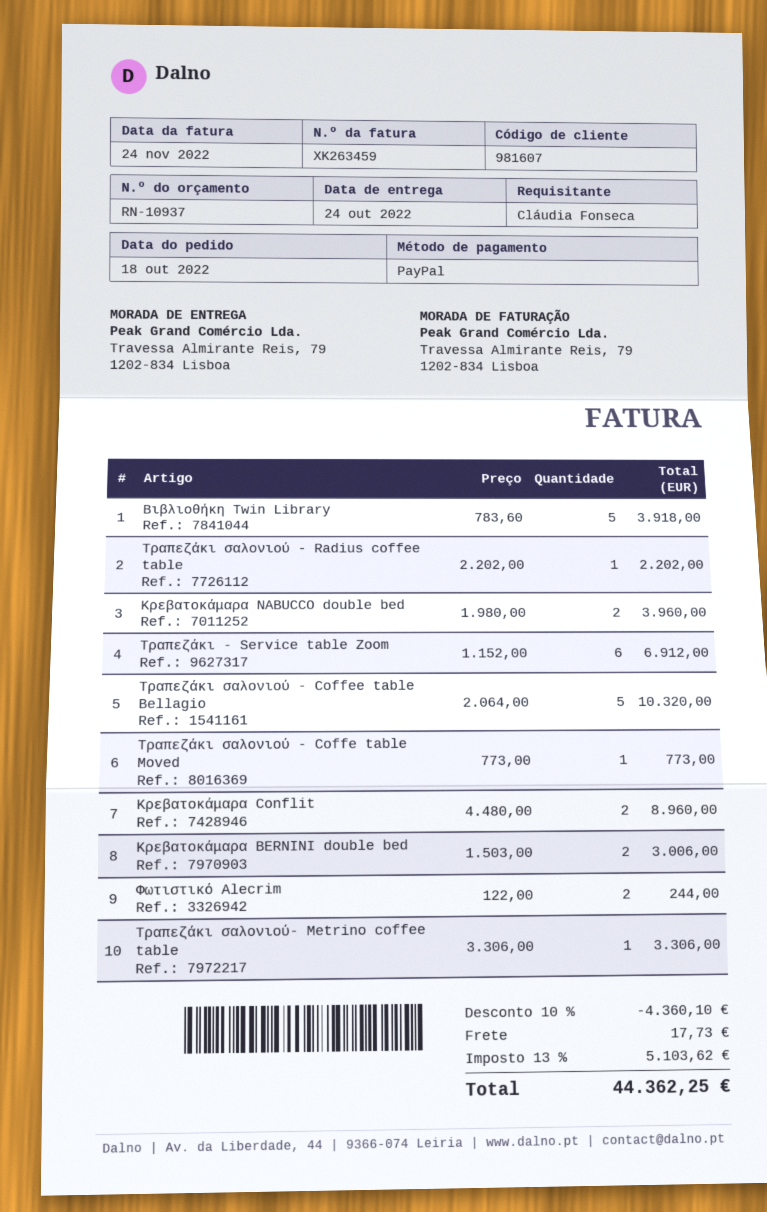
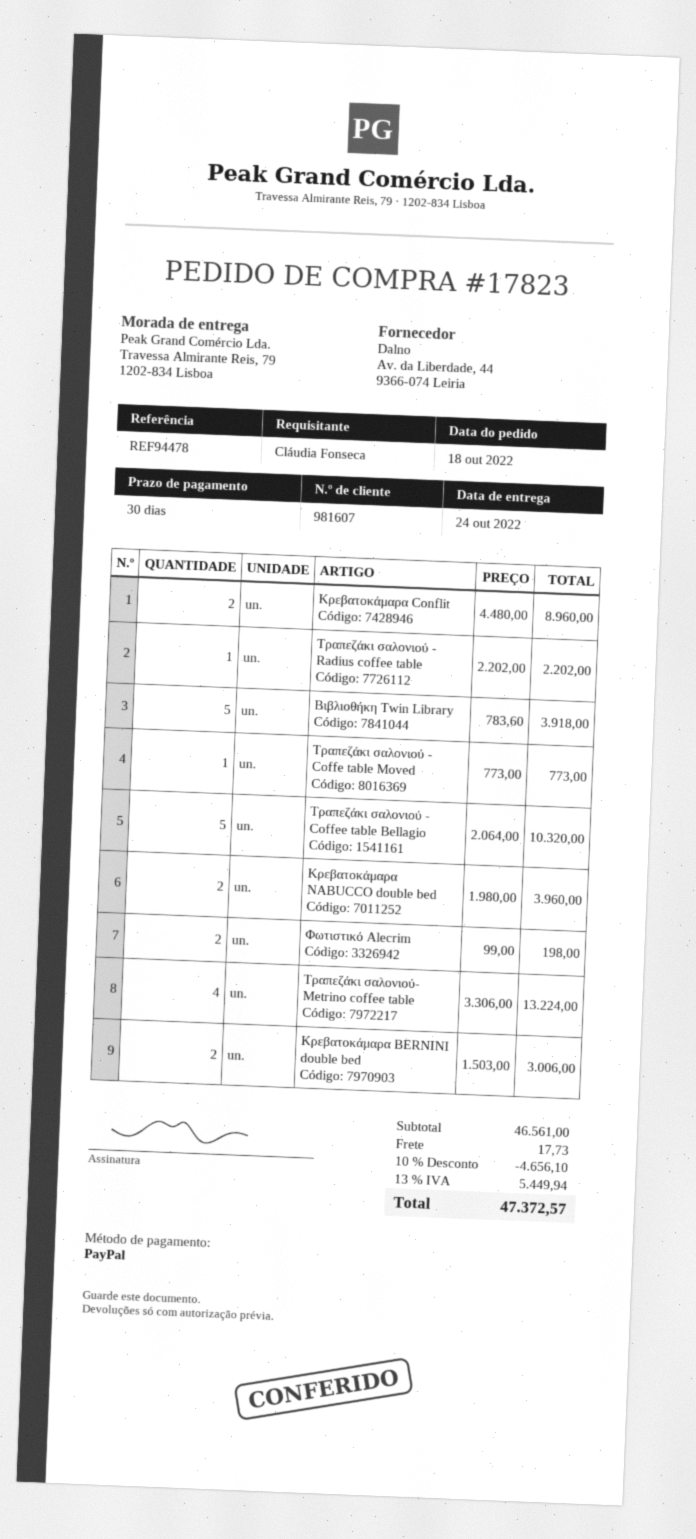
Τραπεζάκι - Service table Zoom: 6 x 1152.00 = 6912.00 -> none
Φωτιστικό Alecrim: 2 x 122.00 = 244.00 -> 2 x 99.00 = 198.00
Τραπεζάκι σαλονιού- Metrino coffee table: 1 x 3306.00 = 3306.00 -> 4 x 3306.00 = 13224.00
discount: 10% = 4360.10 -> 10% = 4656.10
tax: 13% = 5103.62 -> 13% = 5449.94
total: 44362.25 -> 47372.57

